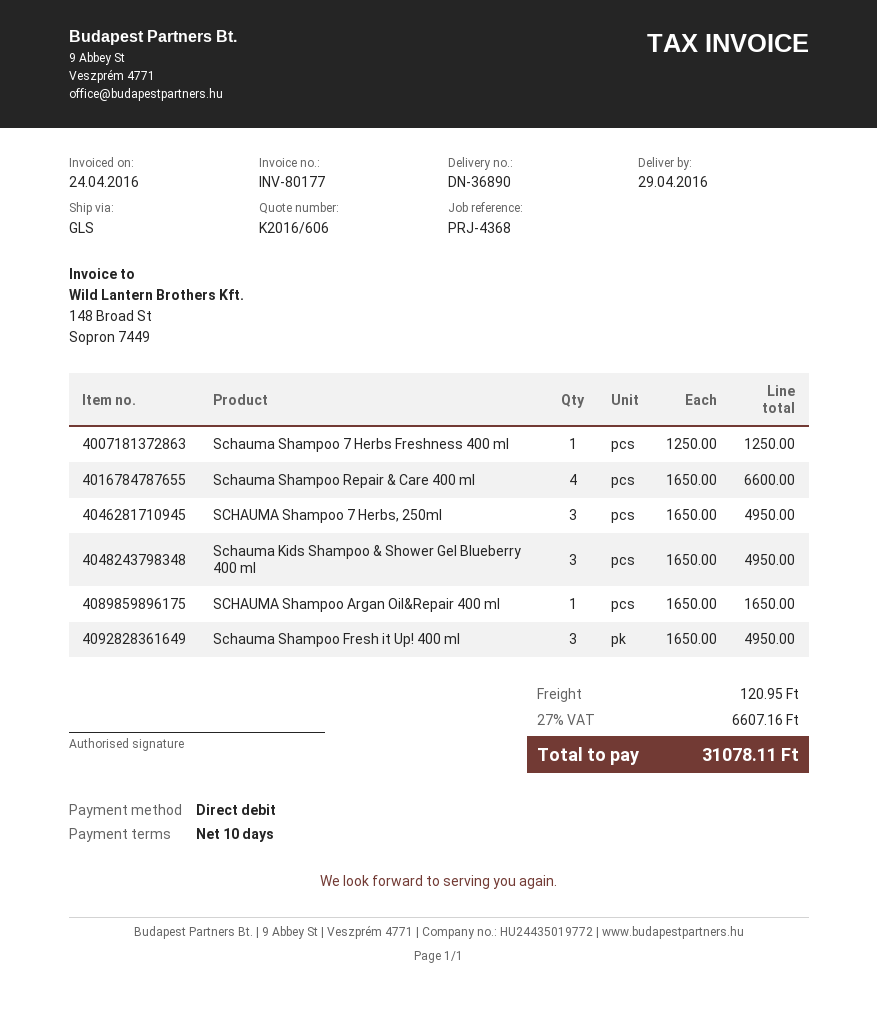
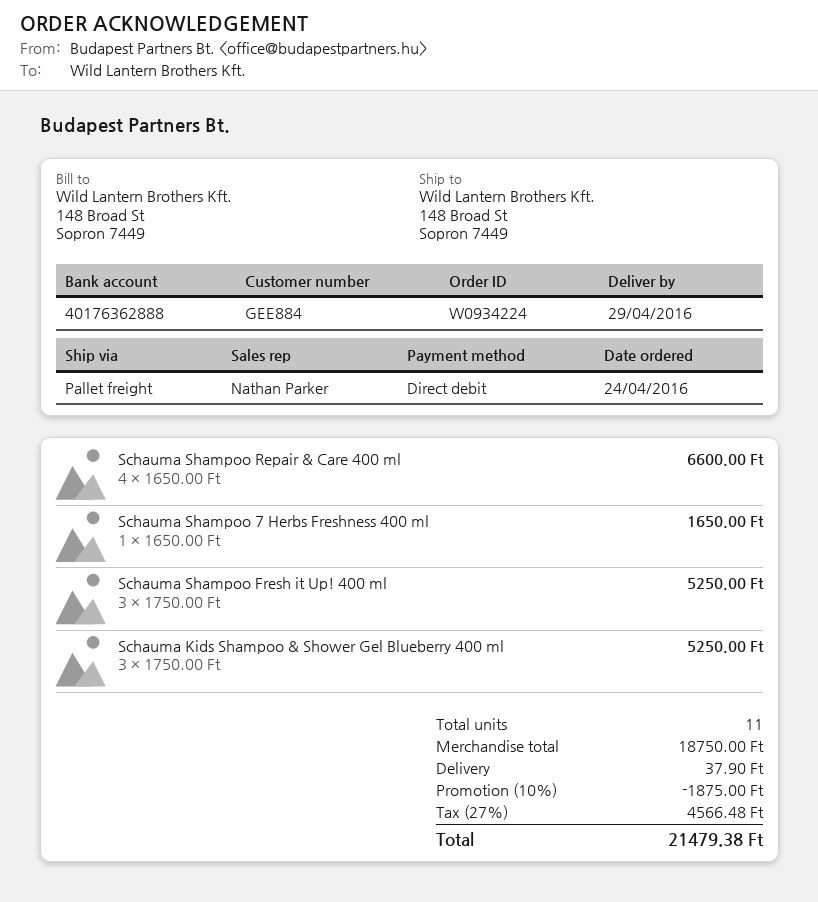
shipping method: GLS -> pallet freight
Schauma Shampoo 7 Herbs Freshness 400 ml: 1 x 1250.00 = 1250.00 -> 1 x 1650.00 = 1650.00
SCHAUMA Shampoo 7 Herbs, 250ml: 3 x 1650.00 = 4950.00 -> none
Schauma Kids Shampoo & Shower Gel Blueberry 400 ml: 3 x 1650.00 = 4950.00 -> 3 x 1750.00 = 5250.00
SCHAUMA Shampoo Argan Oil&Repair 400 ml: 1 x 1650.00 = 1650.00 -> none
Schauma Shampoo Fresh it Up! 400 ml: 3 x 1650.00 = 4950.00 -> 3 x 1750.00 = 5250.00
discount: none -> 10% = 1875.00
shipping: 120.95 -> 37.90
tax: 27% = 6607.16 -> 27% = 4566.48
total: 31078.11 -> 21479.38

